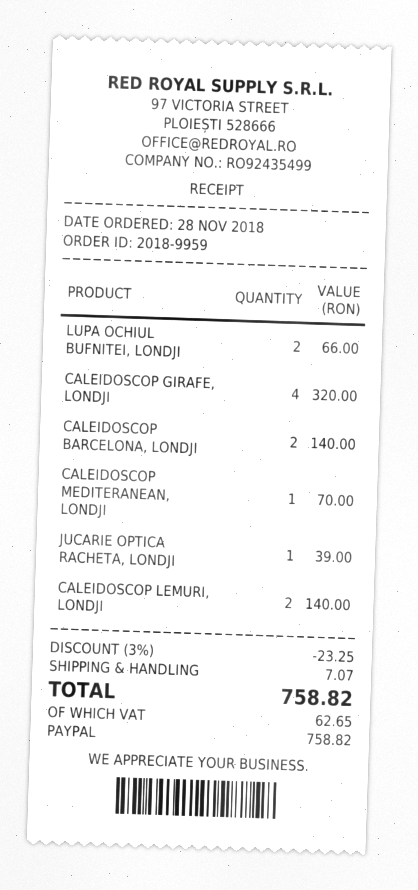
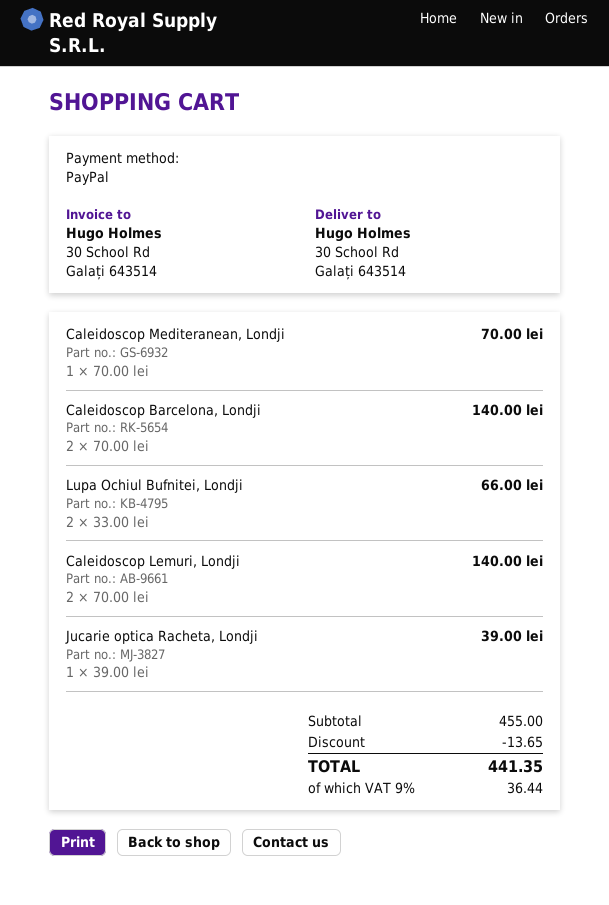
CALEIDOSCOP GIRAFE, LONDJI: 4 for 320.00 -> none
discount: 23.25 -> 13.65
shipping: 7.07 -> none
tax: 62.65 -> 36.44
total: 758.82 -> 441.35

